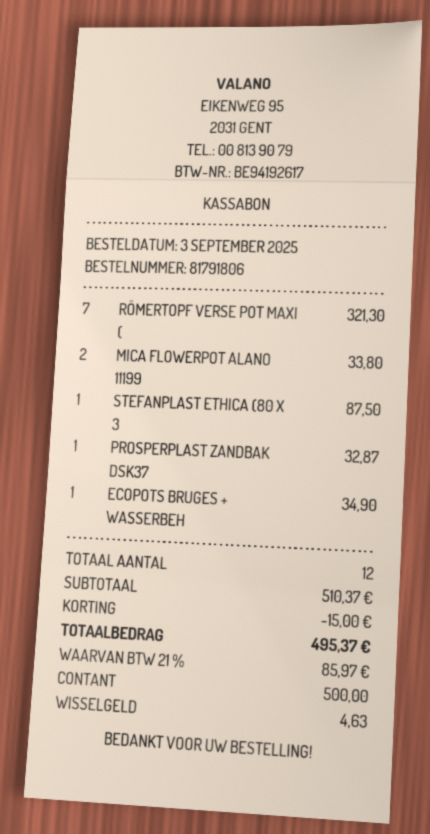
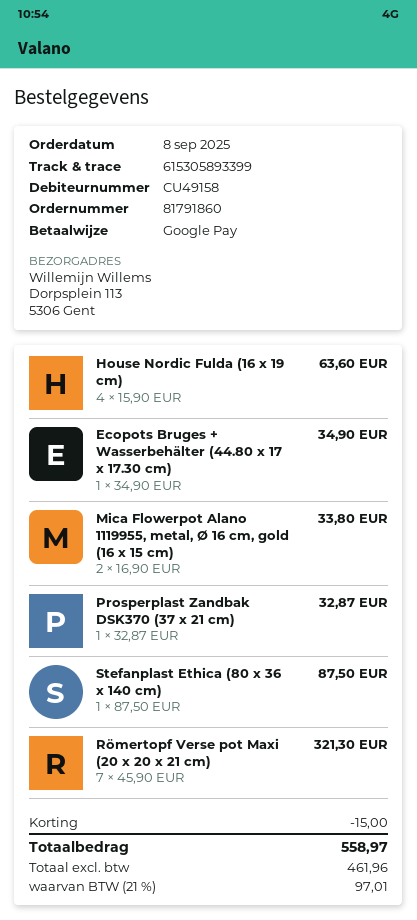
order number: 81791806 -> 81791860
order date: 2025-09-03 -> 2025-09-08
payment method: cash -> Google Pay
House Nordic Fulda (16 x 19 cm): none -> 4 for 63.60
tax: 21% = 85.97 -> 21% = 97.01
total: 495.37 -> 558.97

